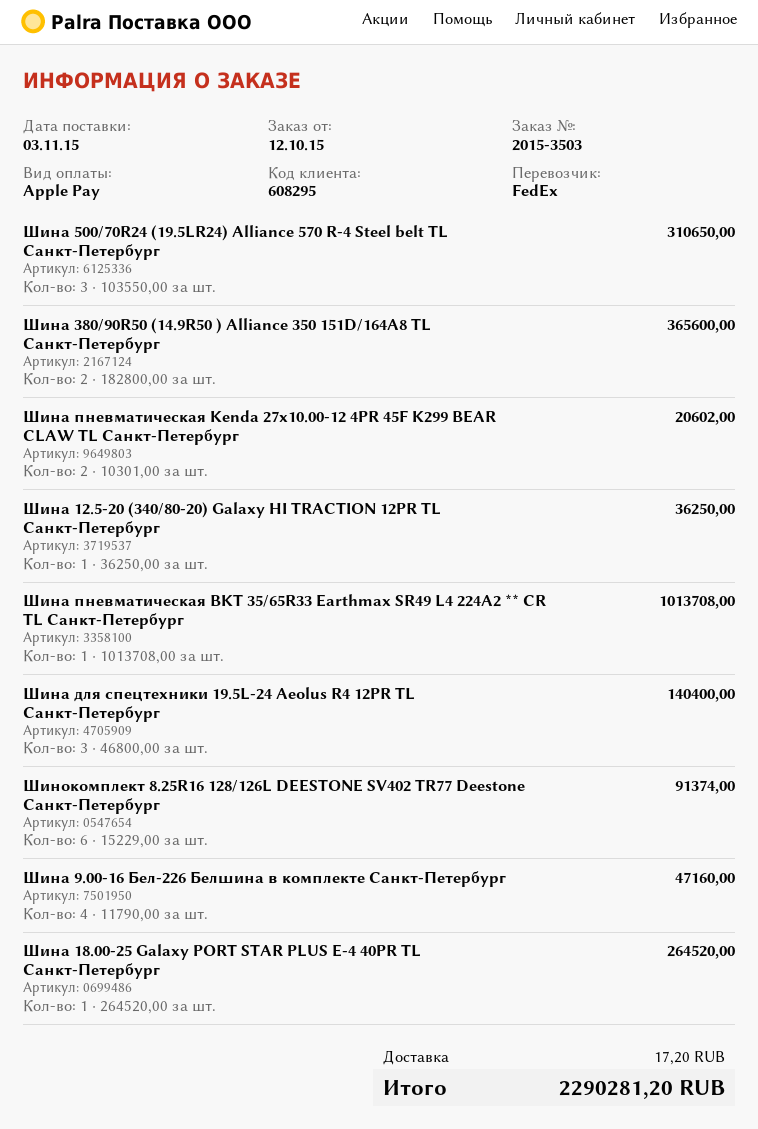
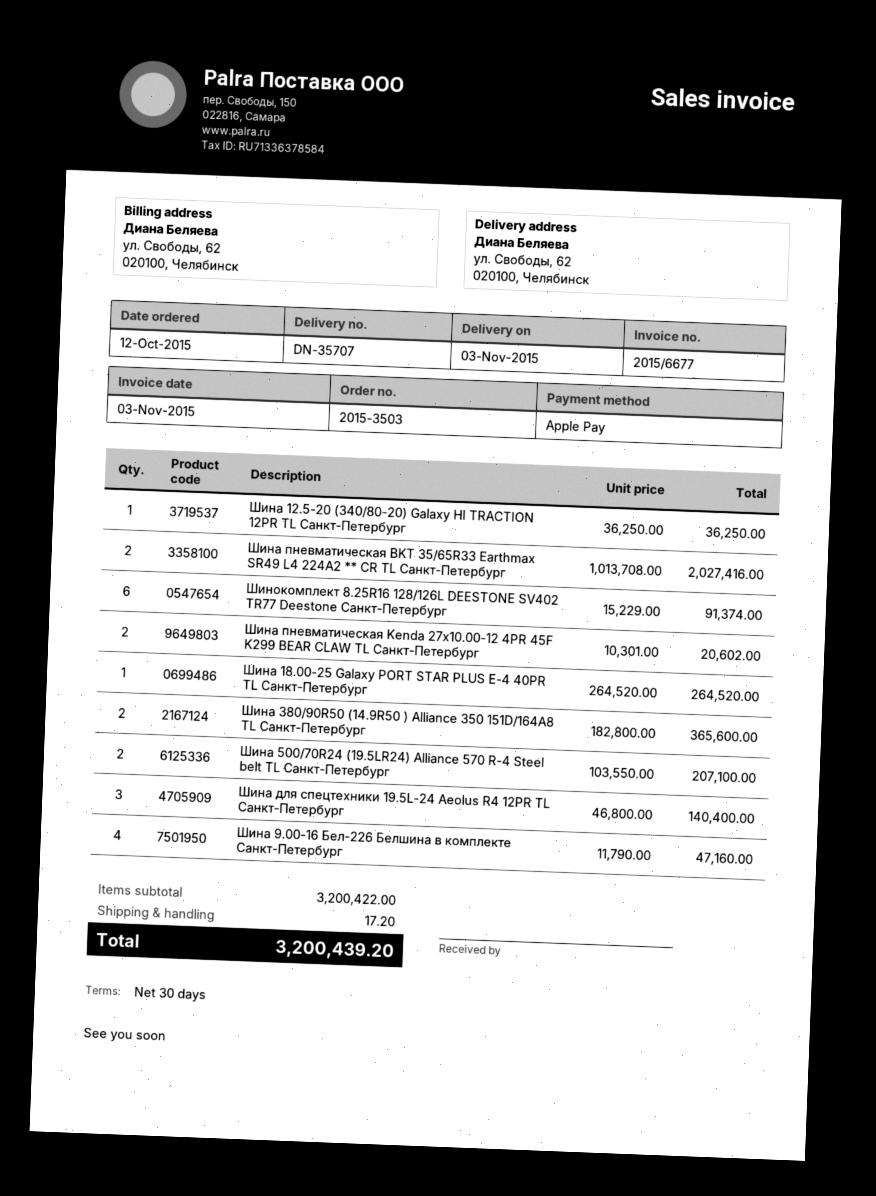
Шина 500/70R24 (19.5LR24) Alliance 570 R-4 Steel belt TL Санкт-Петербург: 3 x 103550.00 = 310650.00 -> 2 x 103550.00 = 207100.00
Шина пневматическая BKT 35/65R33 Earthmax SR49 L4 224A2 ** CR TL Санкт-Петербург: 1 x 1013708.00 = 1013708.00 -> 2 x 1013708.00 = 2027416.00
total: 2290281.20 -> 3200439.20

